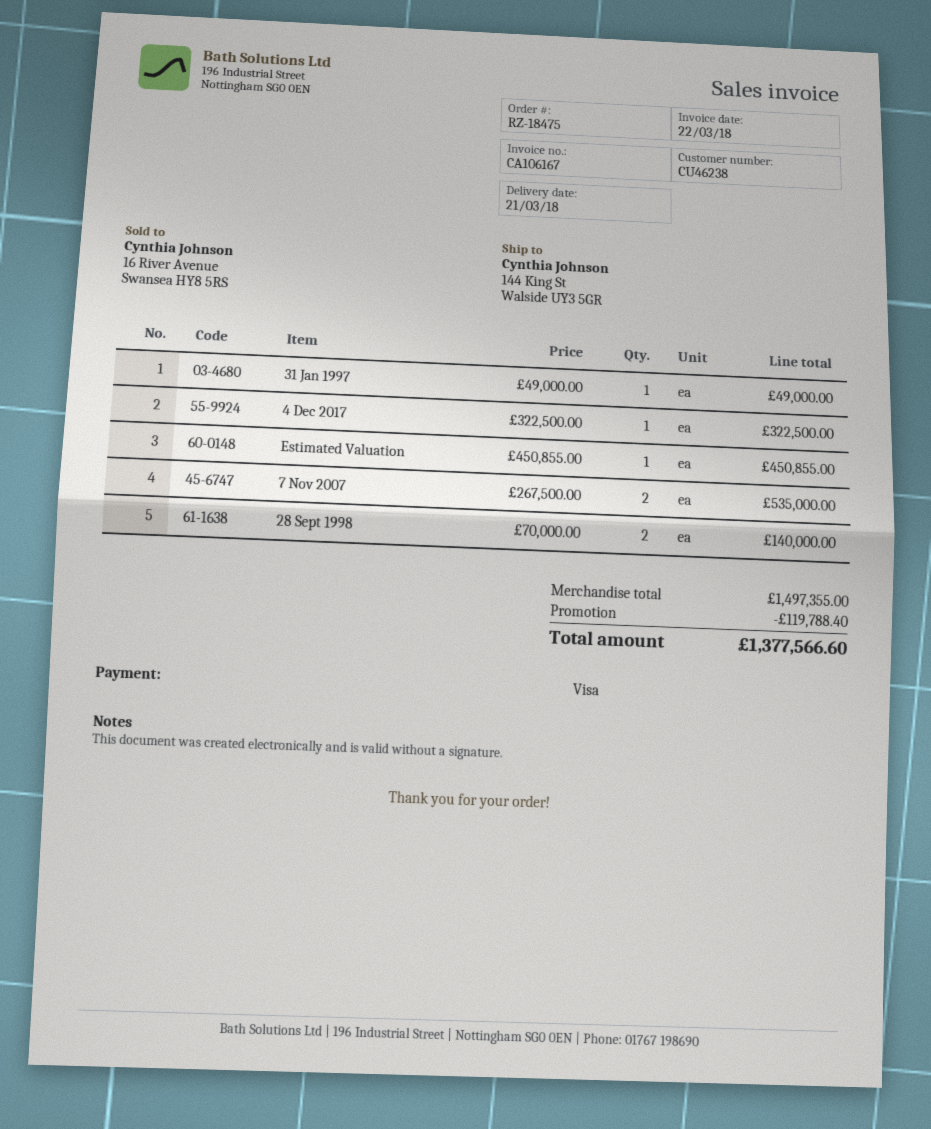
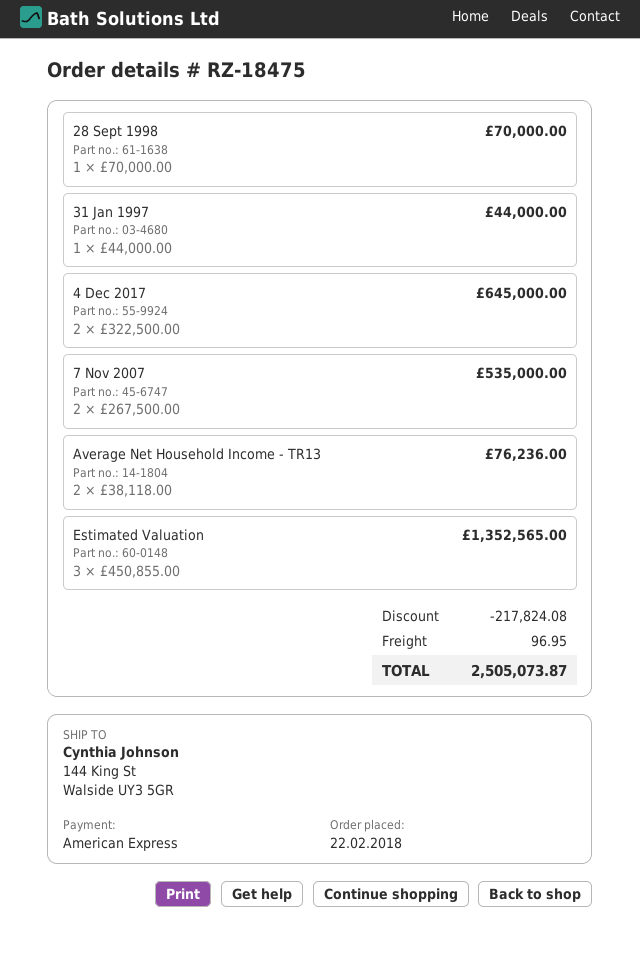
payment method: Visa -> American Express
31 Jan 1997: 1 x 49000.00 = 49000.00 -> 1 x 44000.00 = 44000.00
4 Dec 2017: 1 x 322500.00 = 322500.00 -> 2 x 322500.00 = 645000.00
Estimated Valuation: 1 x 450855.00 = 450855.00 -> 3 x 450855.00 = 1352565.00
28 Sept 1998: 2 x 70000.00 = 140000.00 -> 1 x 70000.00 = 70000.00
Average Net Household Income - TR13: none -> 2 x 38118.00 = 76236.00
discount: 119788.40 -> 217824.08
shipping: none -> 96.95
total: 1377566.60 -> 2505073.87

